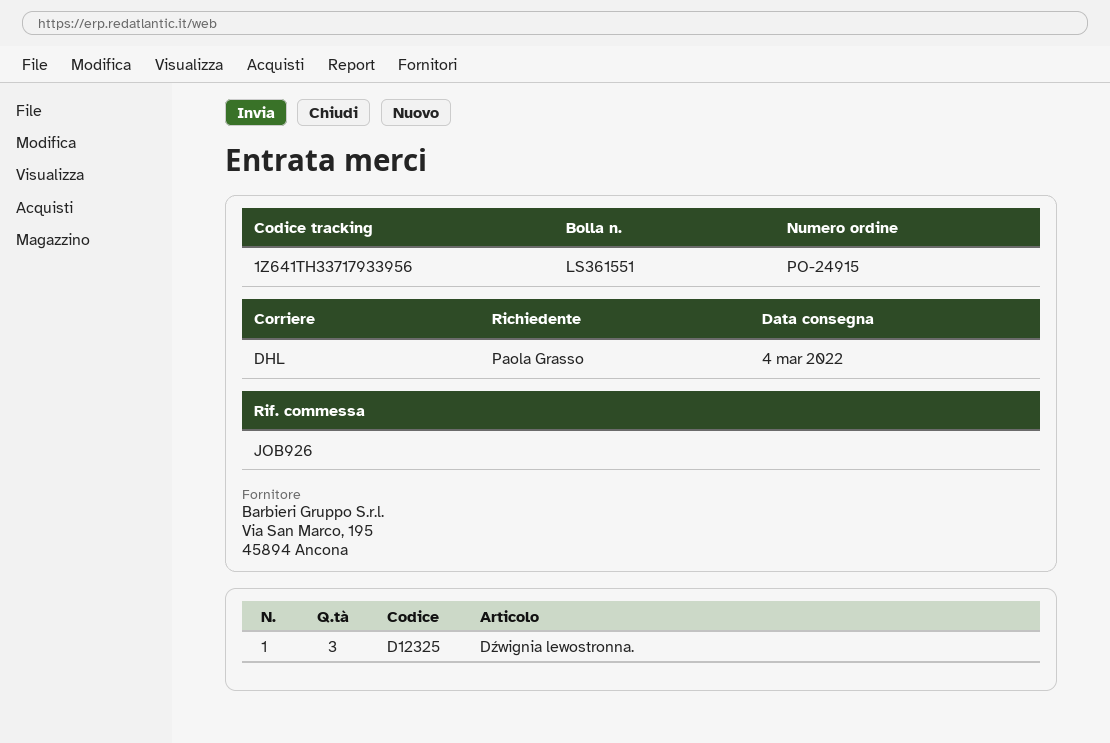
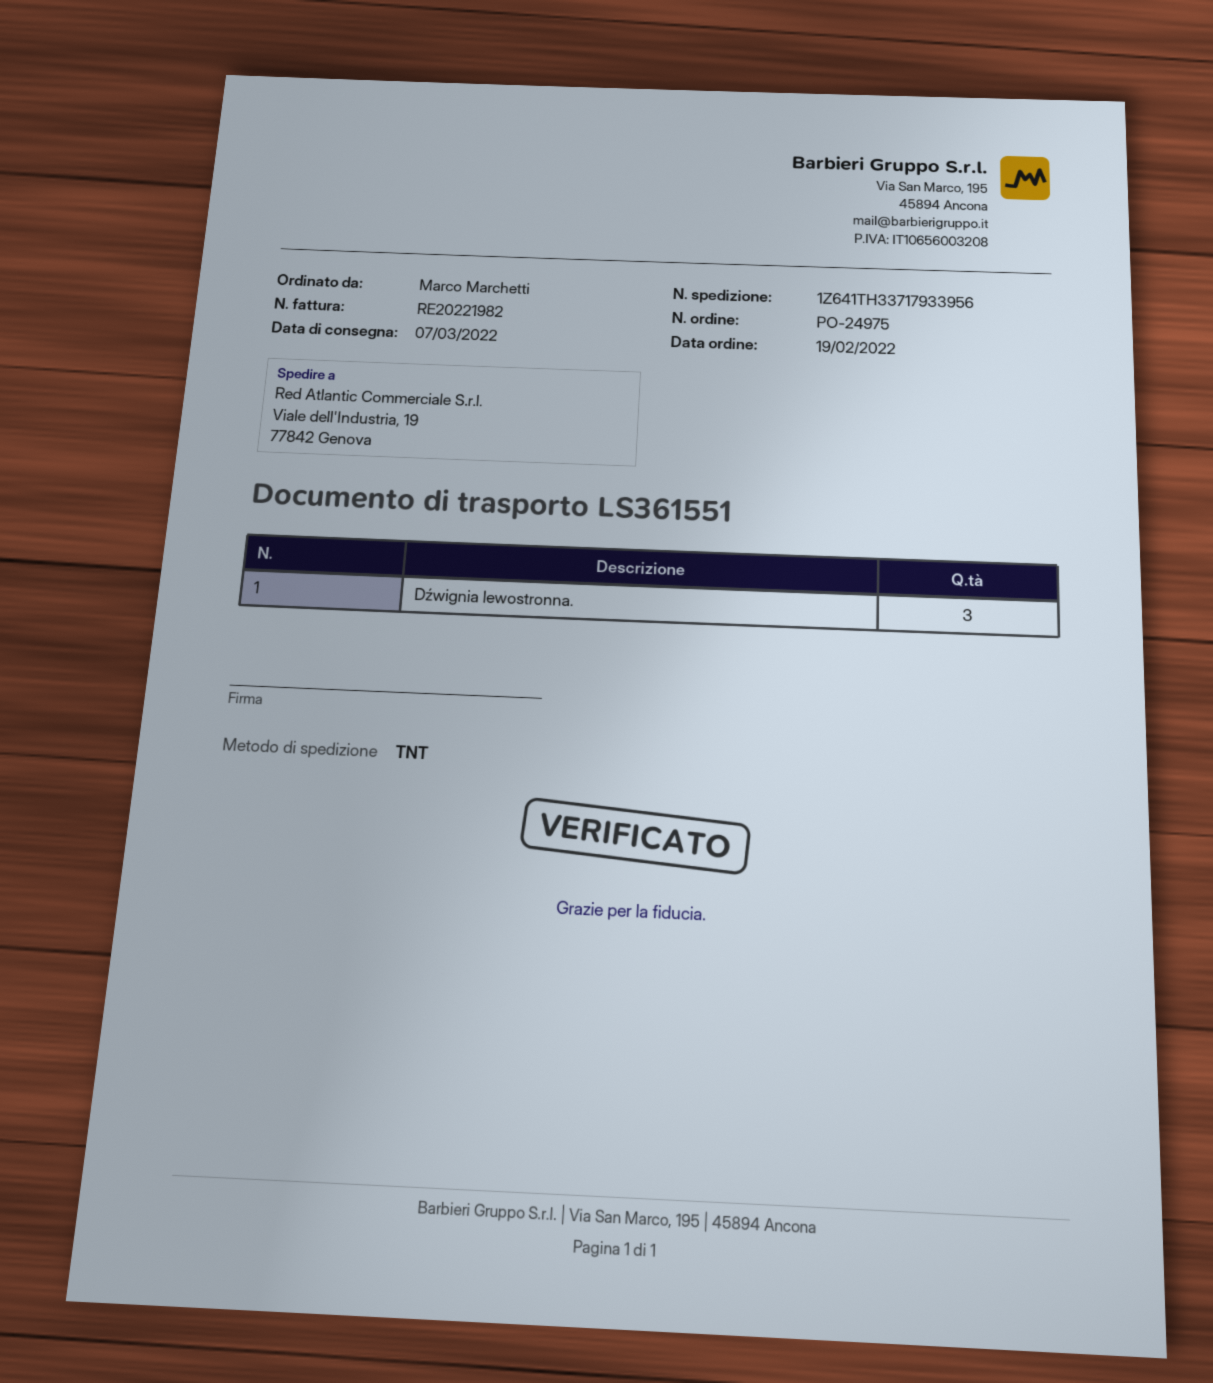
order number: PO-24915 -> PO-24975
delivery date: 2022-03-04 -> 2022-03-07
ordered by: Paola Grasso -> Marco Marchetti
shipping method: DHL -> TNT

